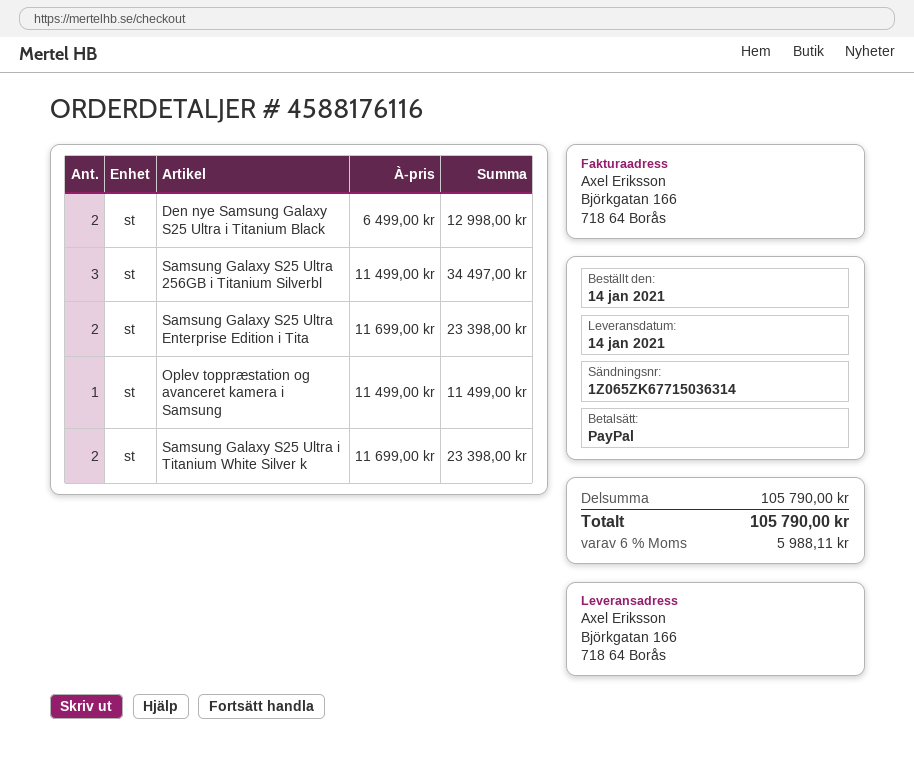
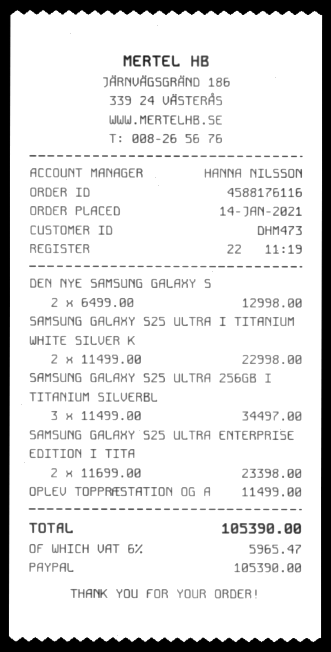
Samsung Galaxy S25 Ultra i Titanium White Silver k: 2 x 11699.00 = 23398.00 -> 2 x 11499.00 = 22998.00
tax: 6% = 5988.11 -> 6% = 5965.47
total: 105790.00 -> 105390.00

